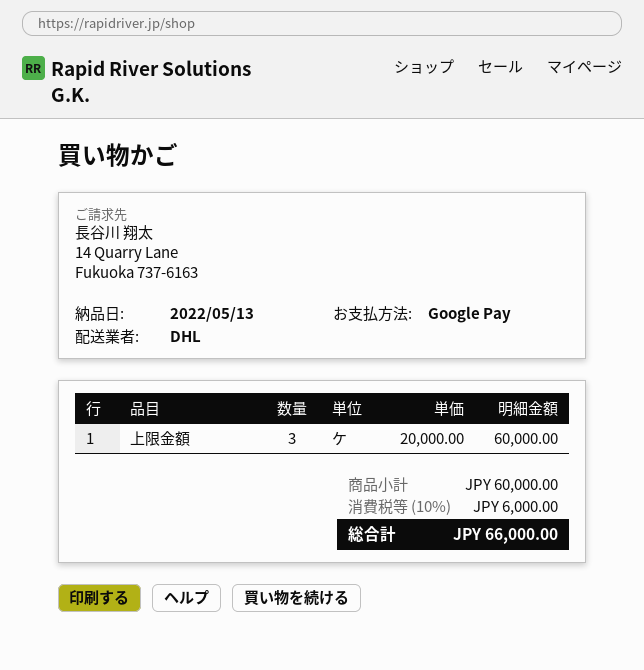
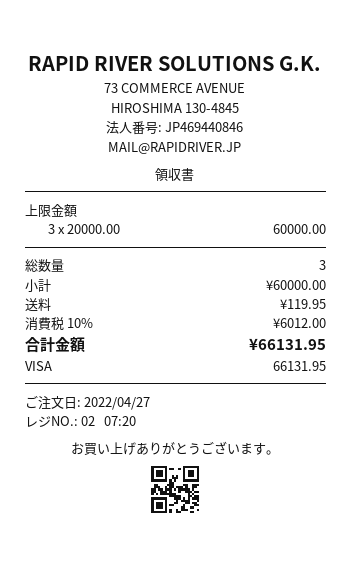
payment method: Google Pay -> Visa
shipping: none -> 119.95
tax: 10% = 6000.00 -> 10% = 6012.00
total: 66000.00 -> 66131.95

